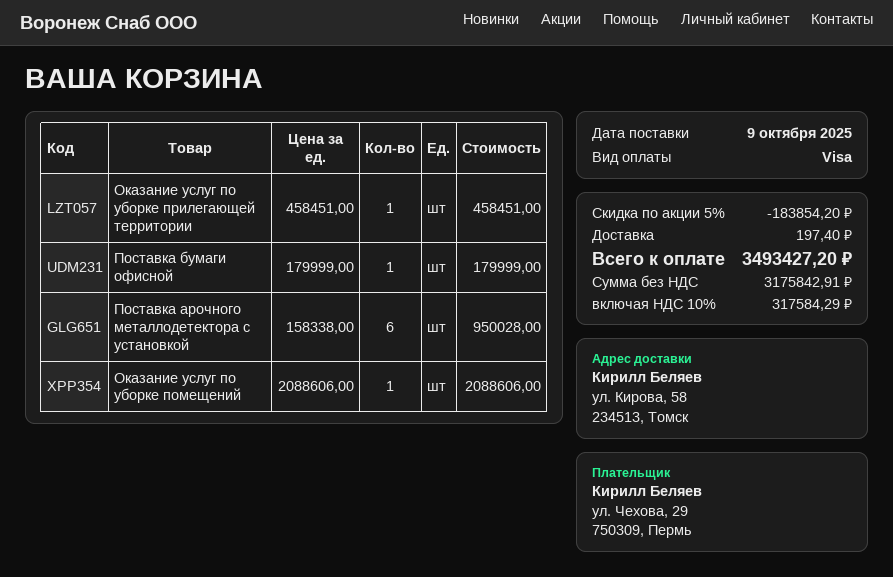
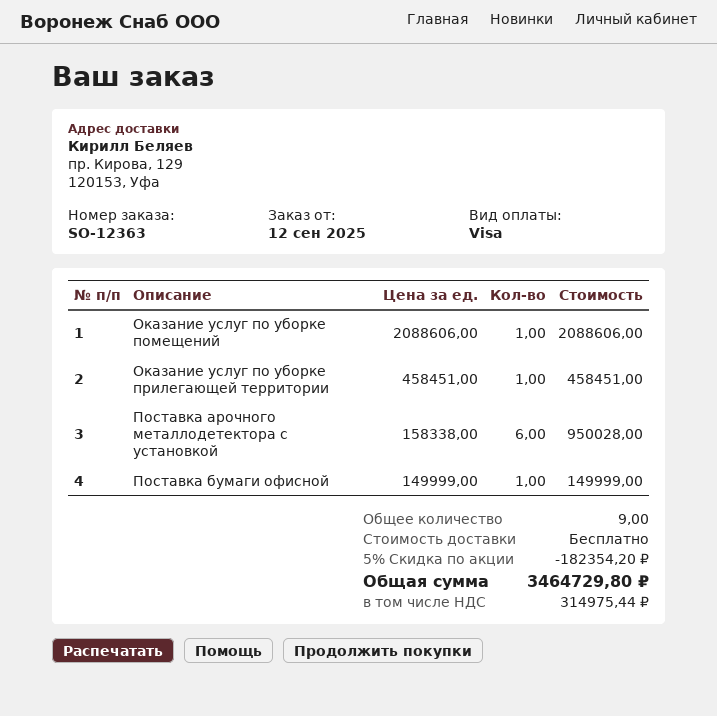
ship to: ул. Кирова, 58, 234513, Томск -> пр. Кирова, 129, 120153, Уфа
Поставка бумаги офисной: 1 x 179999.00 = 179999.00 -> 1 x 149999.00 = 149999.00
discount: 5% = 183854.20 -> 5% = 182354.20
shipping: 197.40 -> 0.00
tax: 317584.29 -> 314975.44
total: 3493427.20 -> 3464729.80

